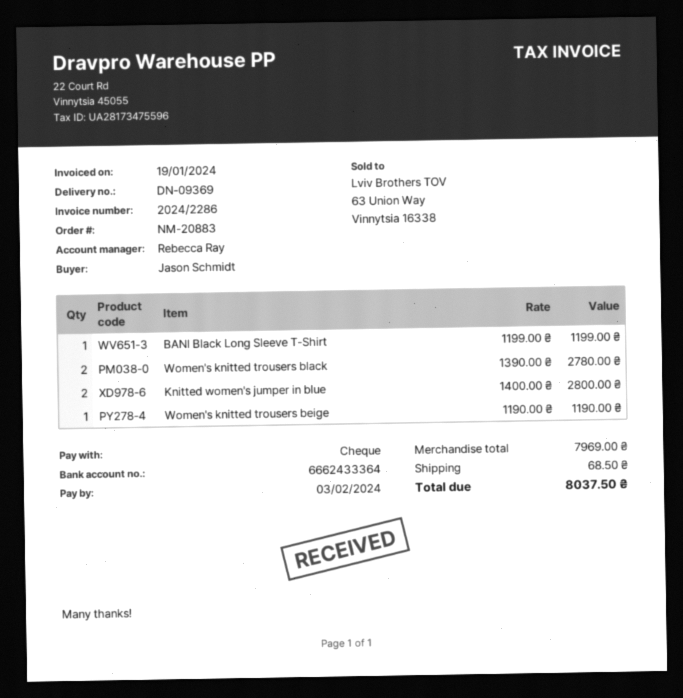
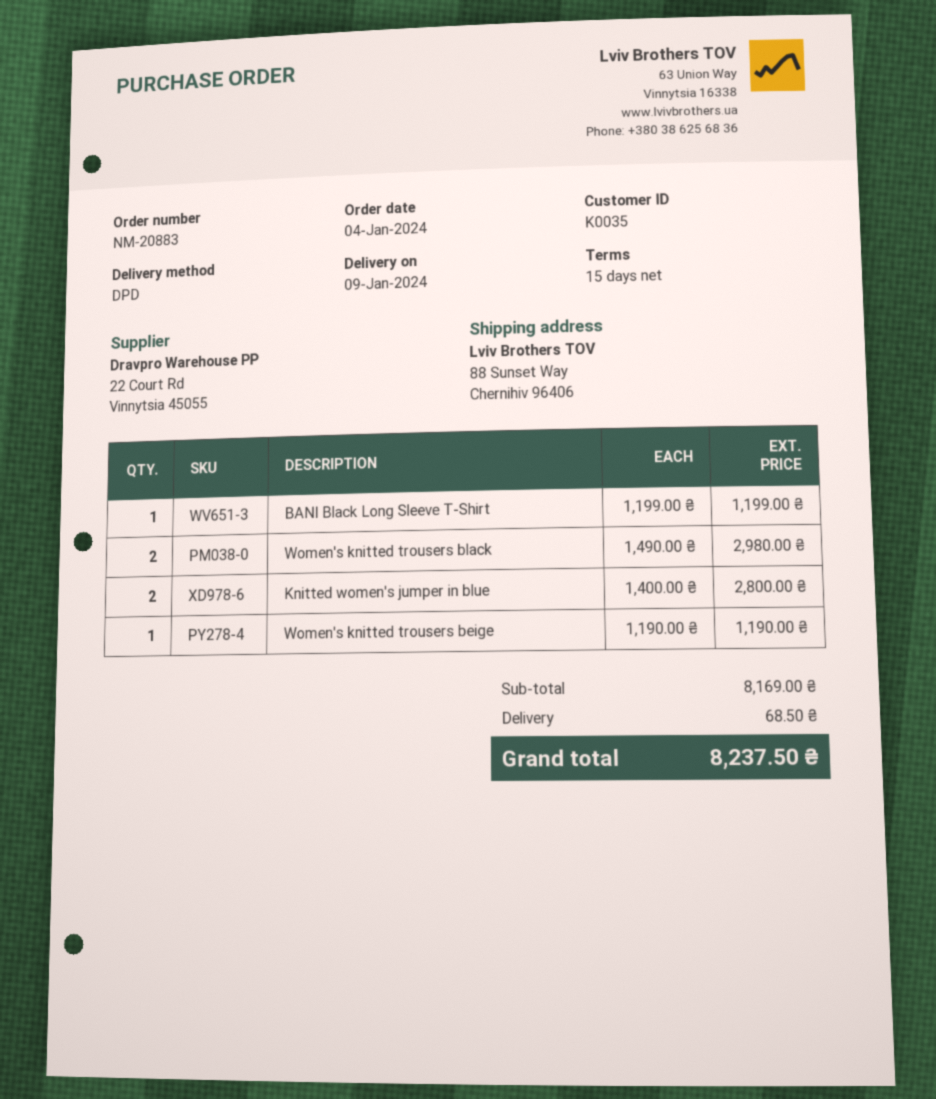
Women's knitted trousers black: 2 x 1390.00 = 2780.00 -> 2 x 1490.00 = 2980.00
subtotal: 7969.00 -> 8169.00
total: 8037.50 -> 8237.50

